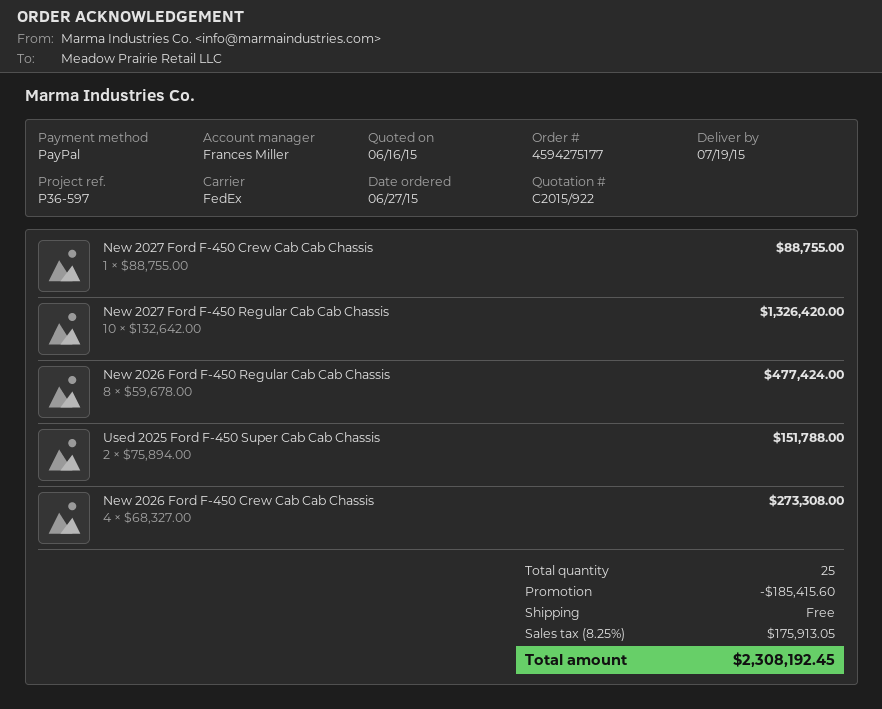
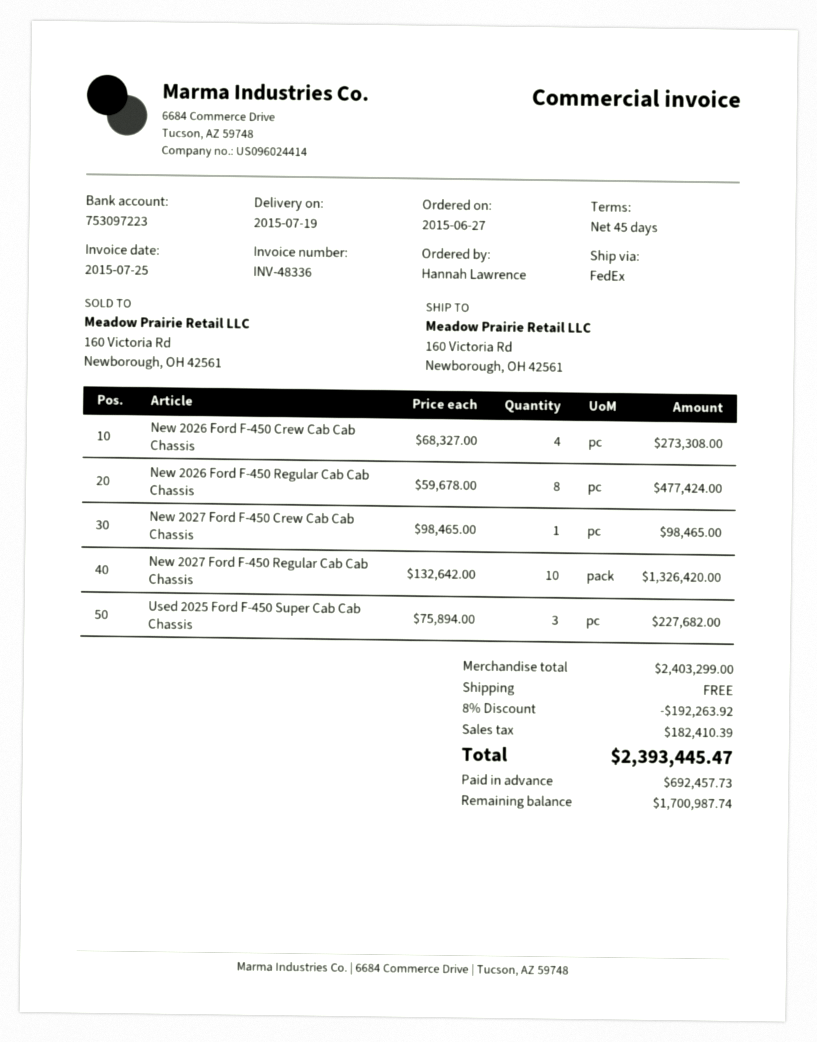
New 2027 Ford F-450 Crew Cab Cab Chassis: 1 x 88755.00 = 88755.00 -> 1 x 98465.00 = 98465.00
Used 2025 Ford F-450 Super Cab Cab Chassis: 2 x 75894.00 = 151788.00 -> 3 x 75894.00 = 227682.00
discount: 185415.60 -> 192263.92
tax: 175913.05 -> 182410.39
total: 2308192.45 -> 2393445.47

